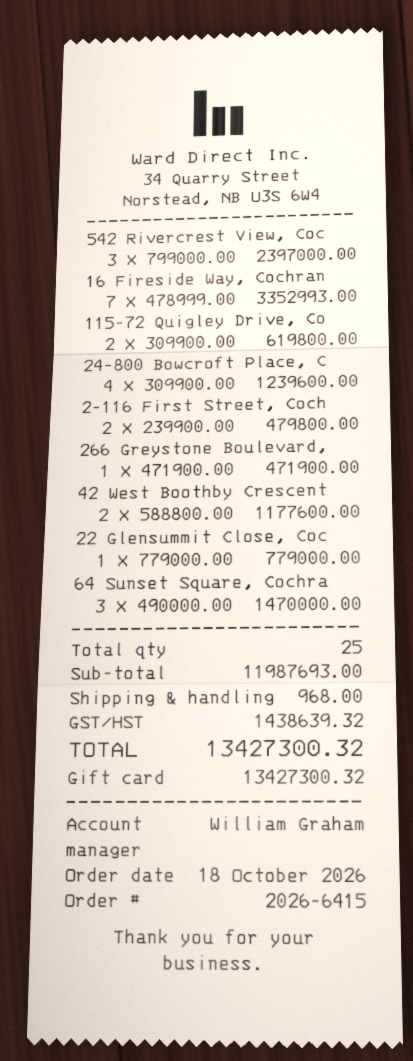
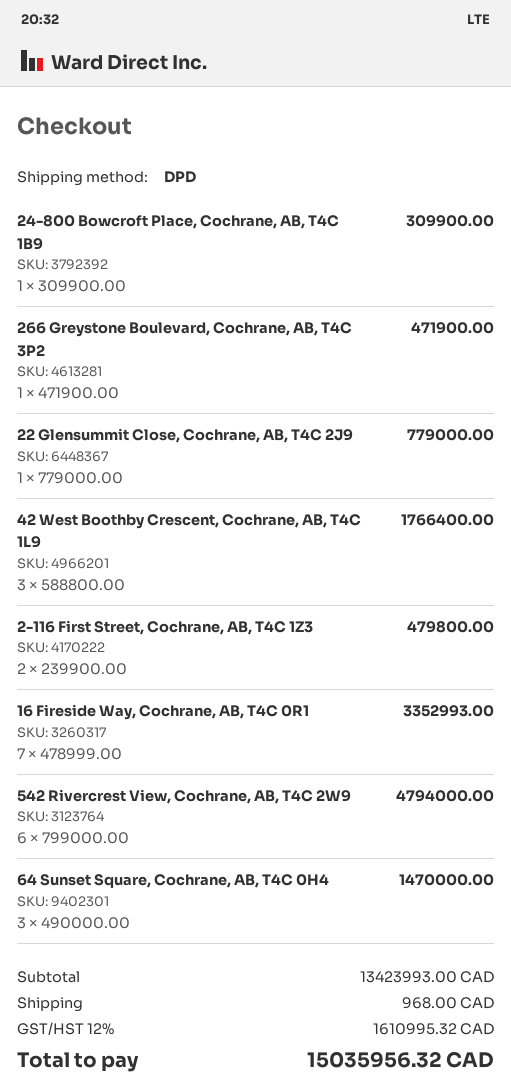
542 Rivercrest View, Coc: 3 x 799000.00 = 2397000.00 -> 6 x 799000.00 = 4794000.00
115-72 Quigley Drive, Co: 2 x 309900.00 = 619800.00 -> none
24-800 Bowcroft Place, C: 4 x 309900.00 = 1239600.00 -> 1 x 309900.00 = 309900.00
42 West Boothby Crescent: 2 x 588800.00 = 1177600.00 -> 3 x 588800.00 = 1766400.00
subtotal: 11987693.00 -> 13423993.00
tax: 1438639.32 -> 1610995.32
total: 13427300.32 -> 15035956.32

